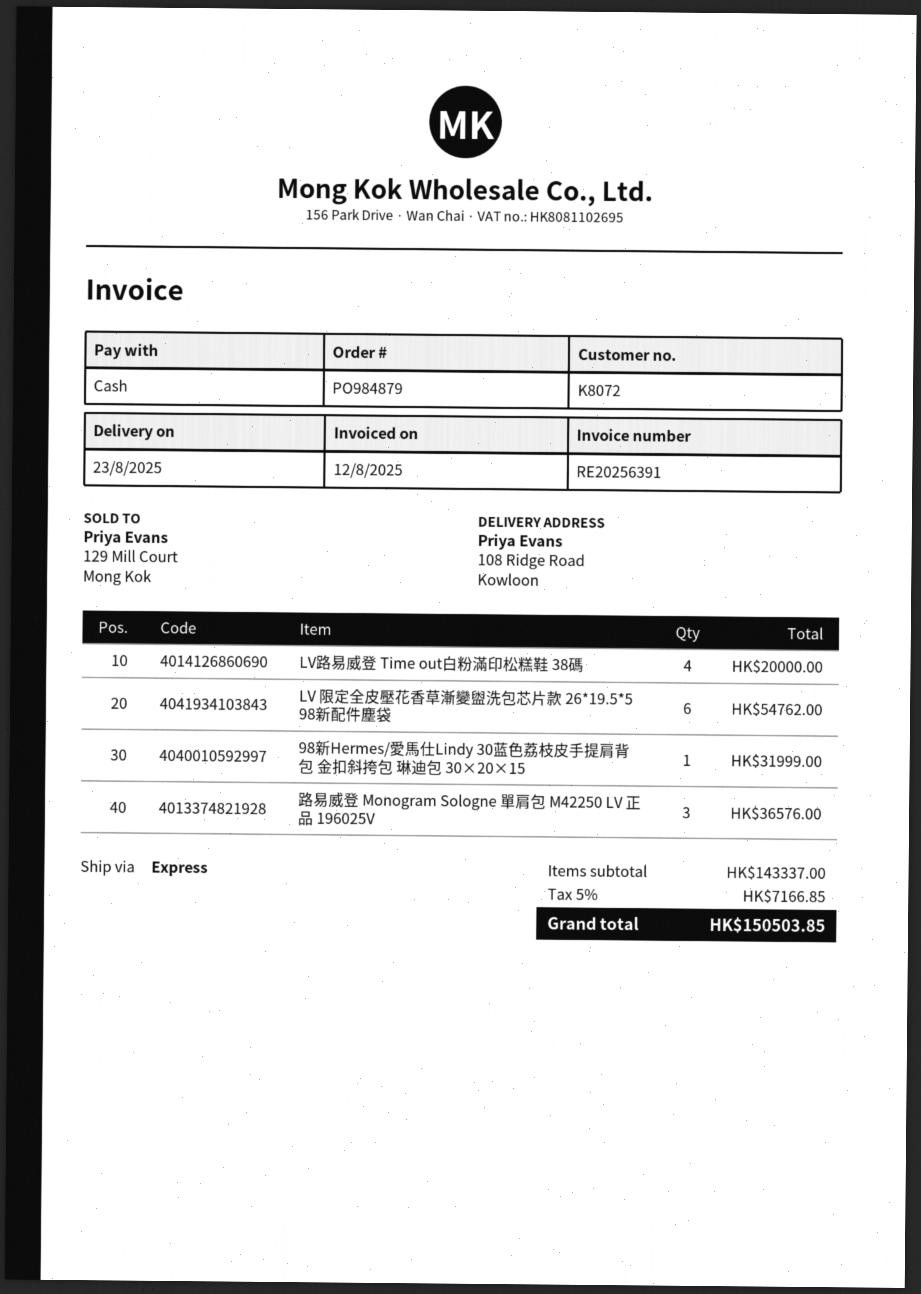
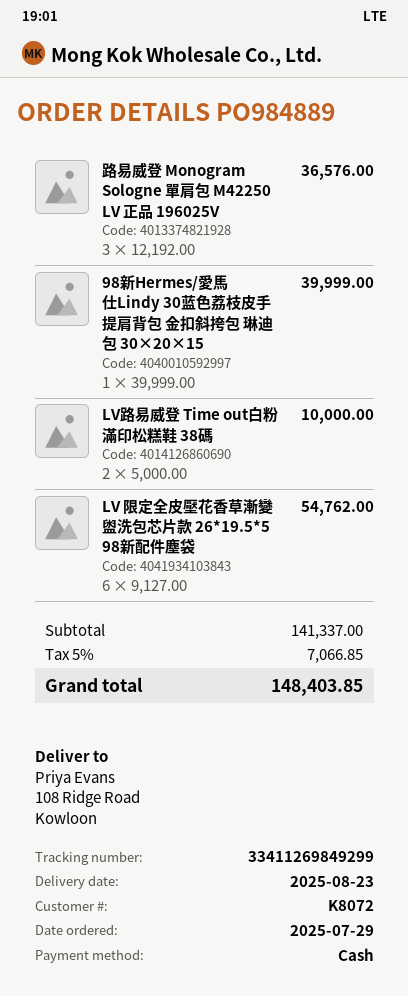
order number: PO984879 -> PO984889
LV路易威登 Time out白粉滿印松糕鞋 38碼: 4 for 20000.00 -> 2 for 10000.00
98新Hermes/愛馬仕Lindy 30蓝色荔枝皮手提肩背包 金扣斜挎包 琳迪包 30×20×15: 1 for 31999.00 -> 1 for 39999.00
subtotal: 143337.00 -> 141337.00
tax: 5% = 7166.85 -> 5% = 7066.85
total: 150503.85 -> 148403.85

